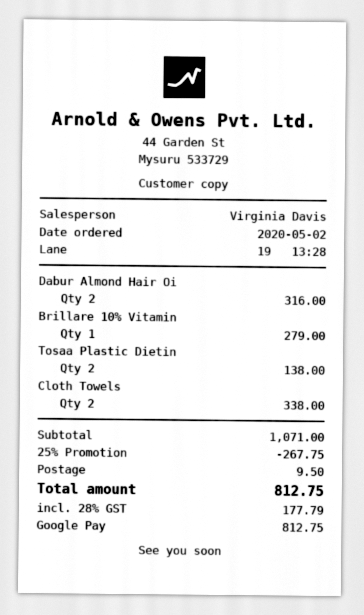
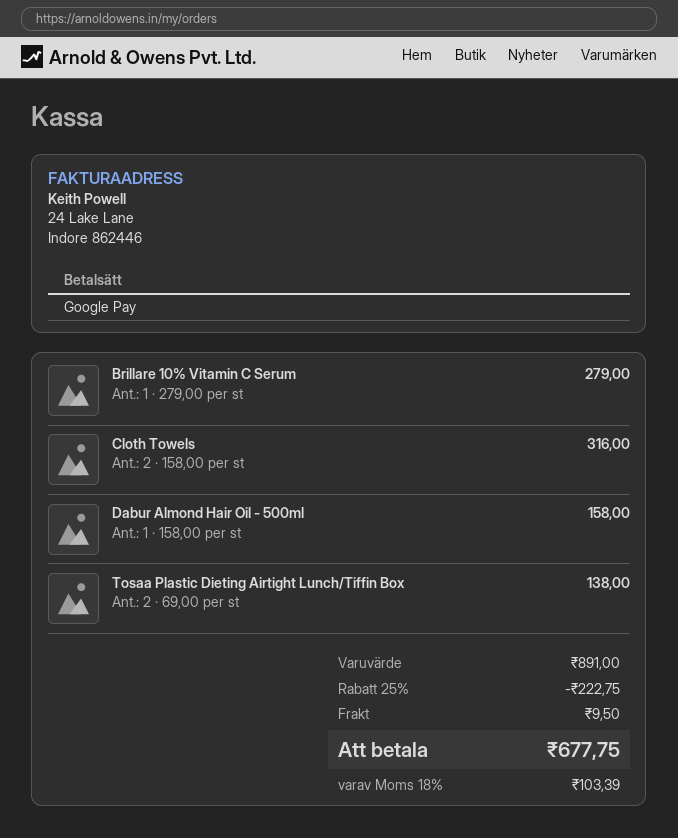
Dabur Almond Hair Oi: 2 for 316.00 -> 1 for 158.00
Cloth Towels: 2 for 338.00 -> 2 for 316.00
subtotal: 1071.00 -> 891.00
discount: 25% = 267.75 -> 25% = 222.75
tax: 28% = 177.79 -> 18% = 103.39
total: 812.75 -> 677.75

